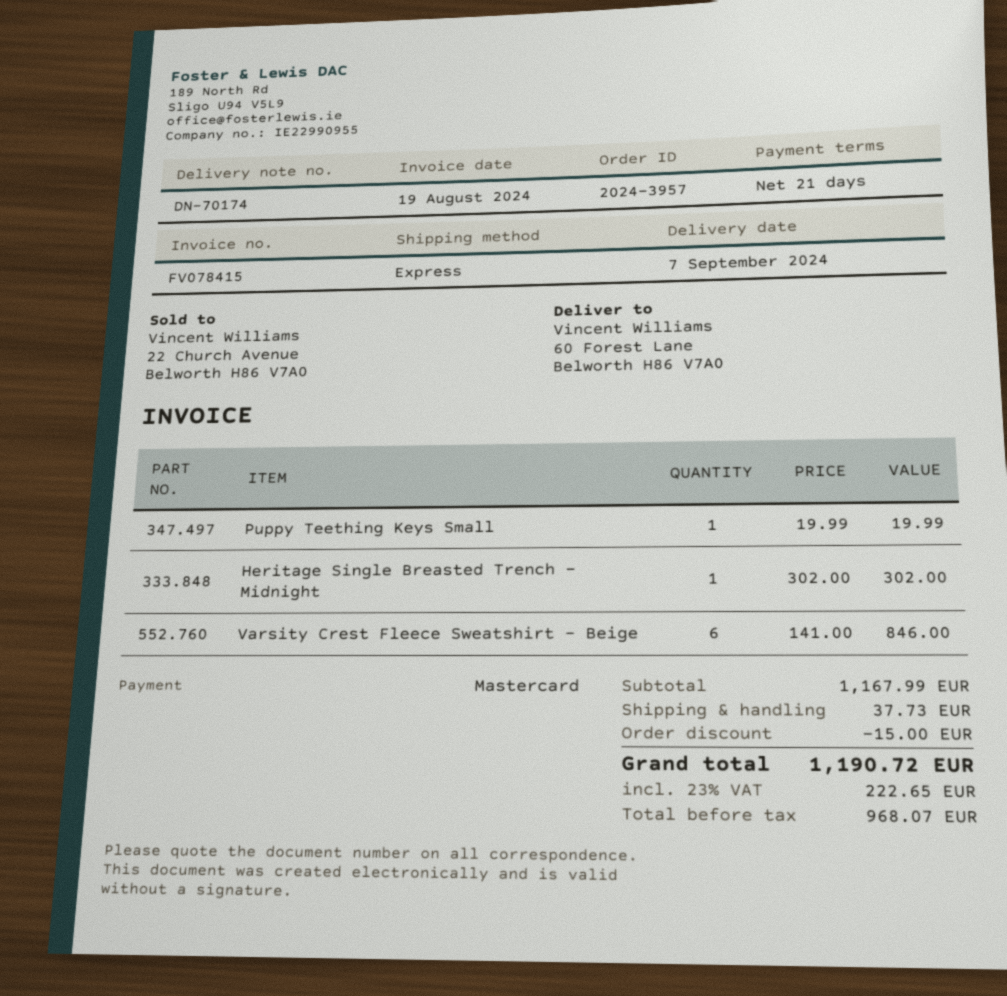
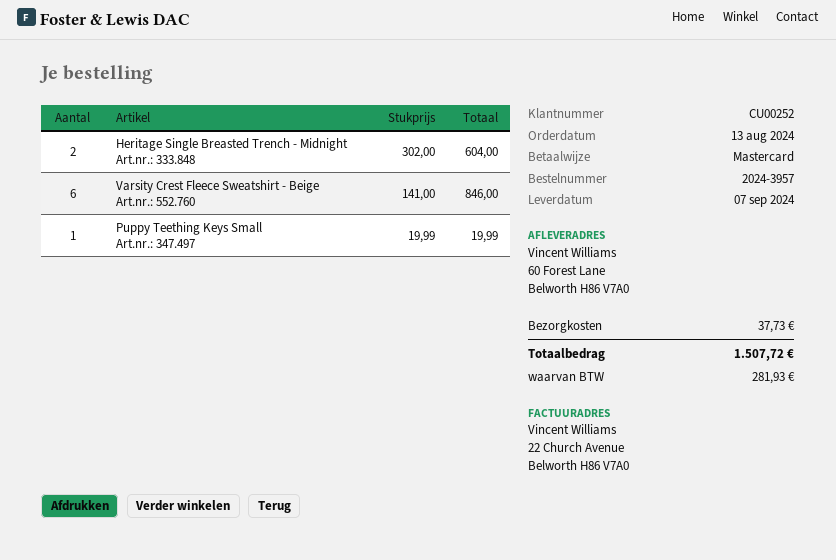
Heritage Single Breasted Trench - Midnight: 1 x 302.00 = 302.00 -> 2 x 302.00 = 604.00
discount: 15.00 -> none
tax: 222.65 -> 281.93
total: 1190.72 -> 1507.72

